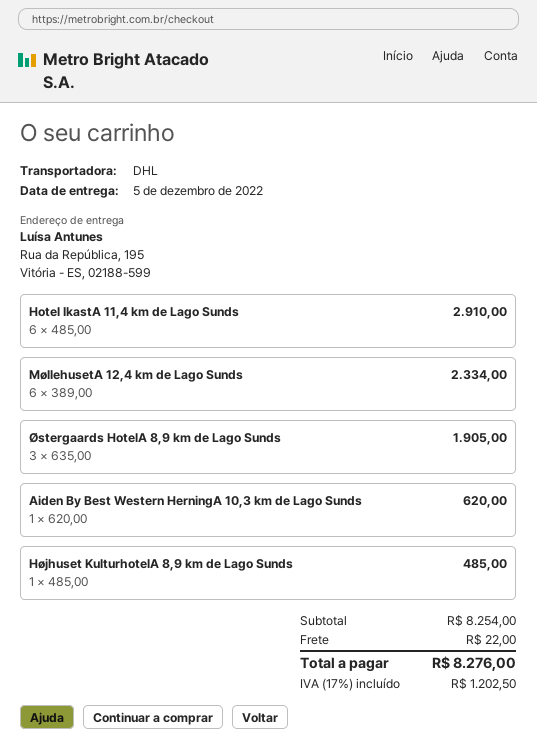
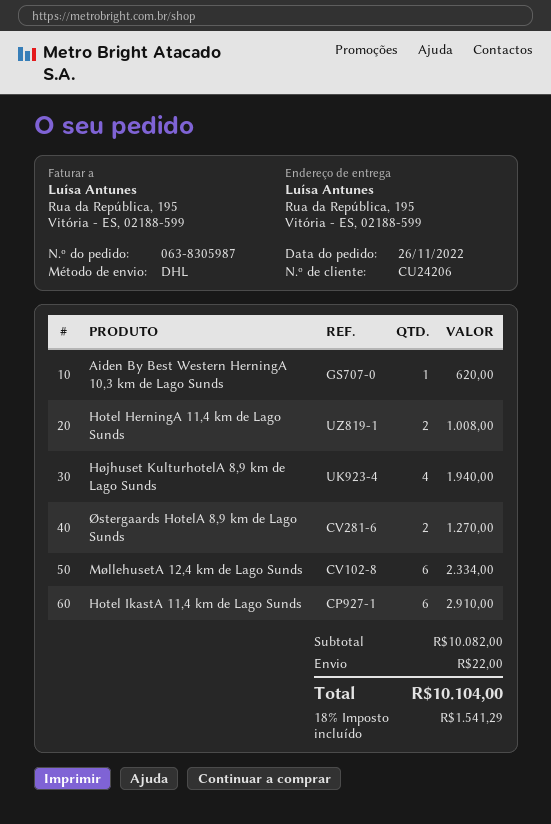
Østergaards HotelA 8,9 km de Lago Sunds: 3 for 1905.00 -> 2 for 1270.00
Højhuset KulturhotelA 8,9 km de Lago Sunds: 1 for 485.00 -> 4 for 1940.00
Hotel HerningA 11,4 km de Lago Sunds: none -> 2 for 1008.00
subtotal: 8254.00 -> 10082.00
tax: 17% = 1202.50 -> 18% = 1541.29
total: 8276.00 -> 10104.00

